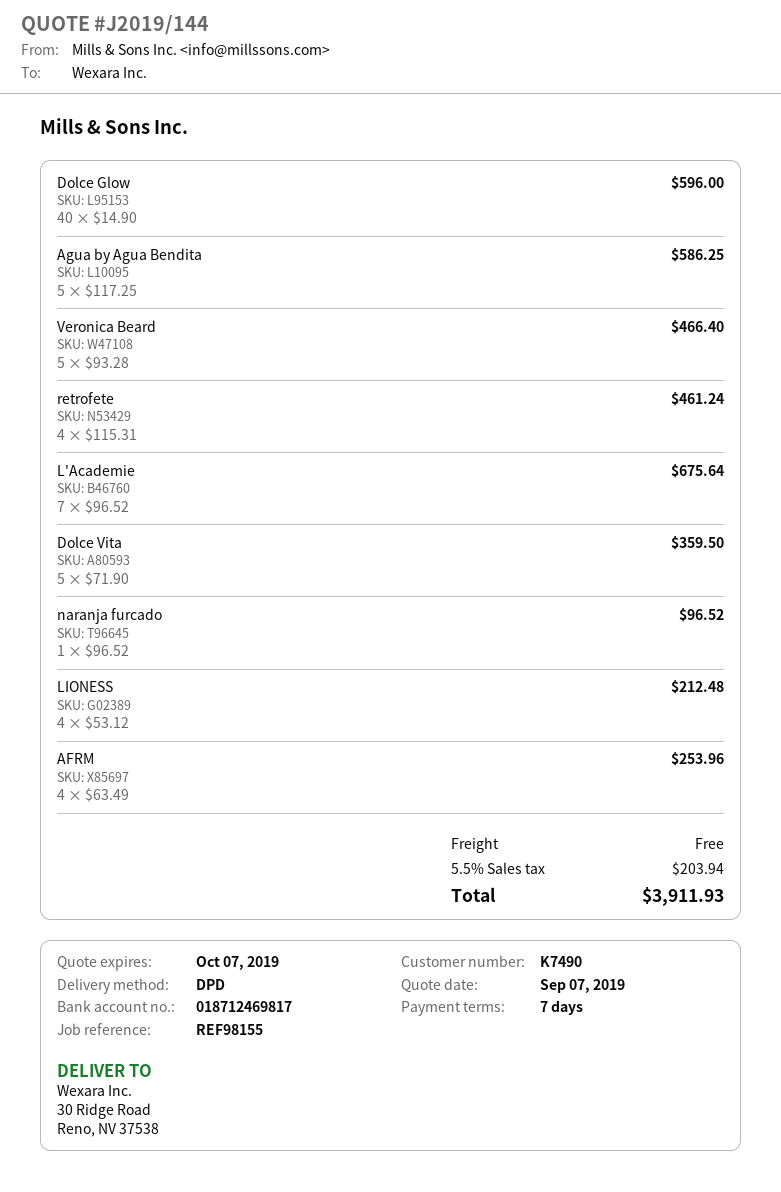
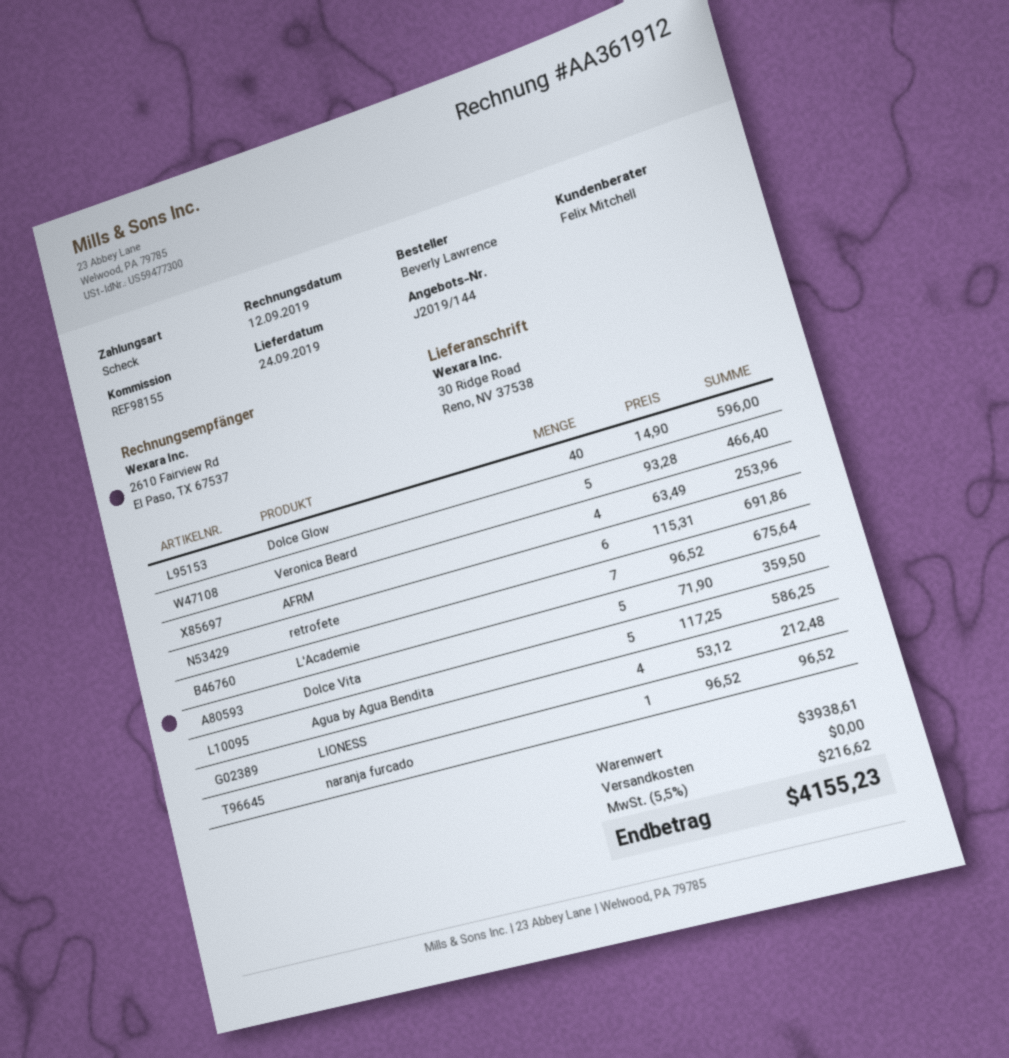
retrofete: 4 x 115.31 = 461.24 -> 6 x 115.31 = 691.86
tax: 5.5% = 203.94 -> 5.5% = 216.62
total: 3911.93 -> 4155.23

